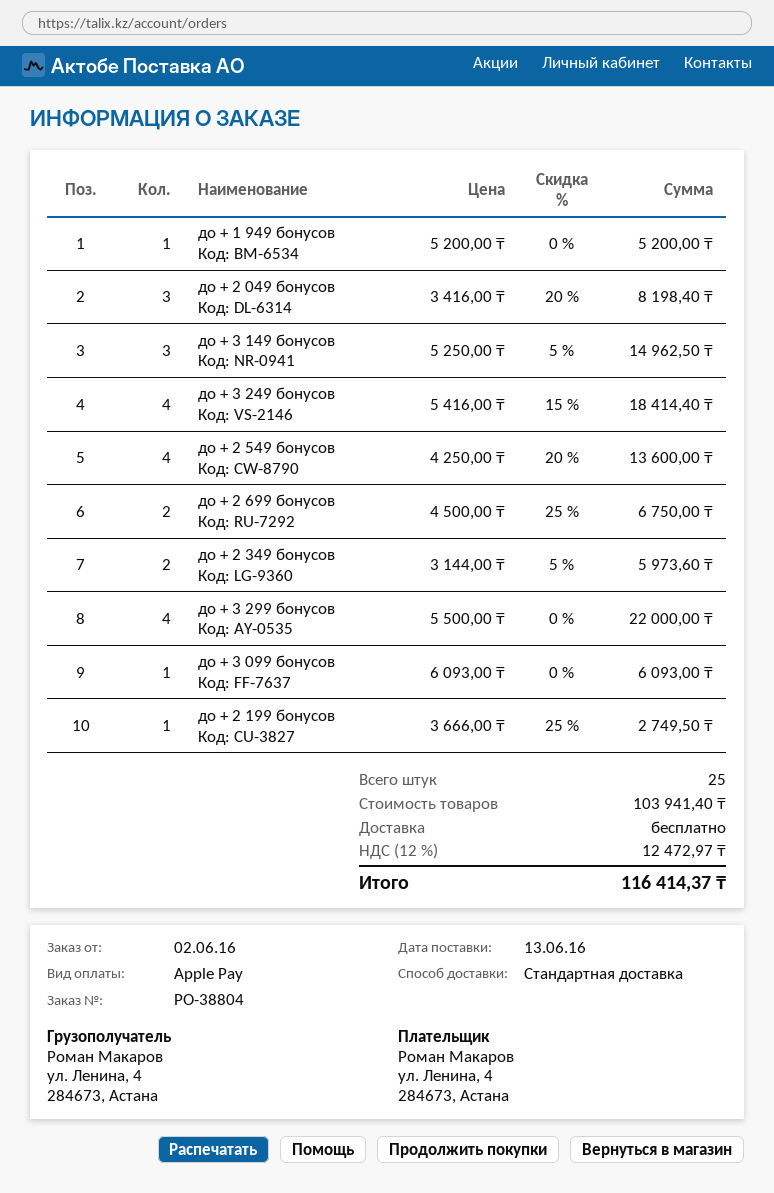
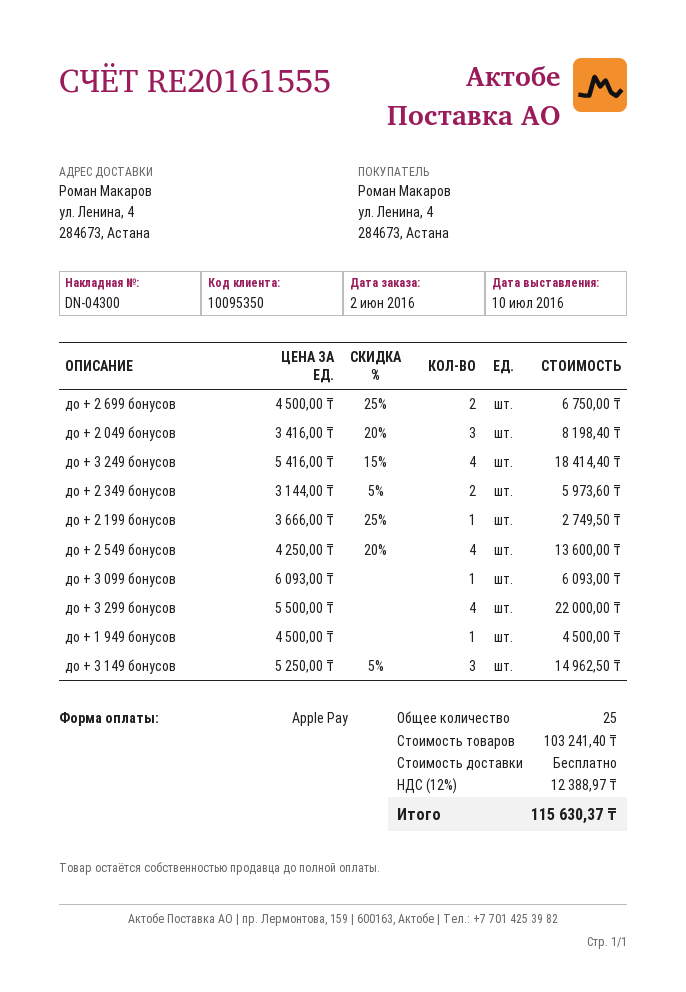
до + 1 949 бонусов: 1 x 5200.00 = 5200.00 -> 1 x 4500.00 = 4500.00
subtotal: 103941.40 -> 103241.40
tax: 12% = 12472.97 -> 12% = 12388.97
total: 116414.37 -> 115630.37

